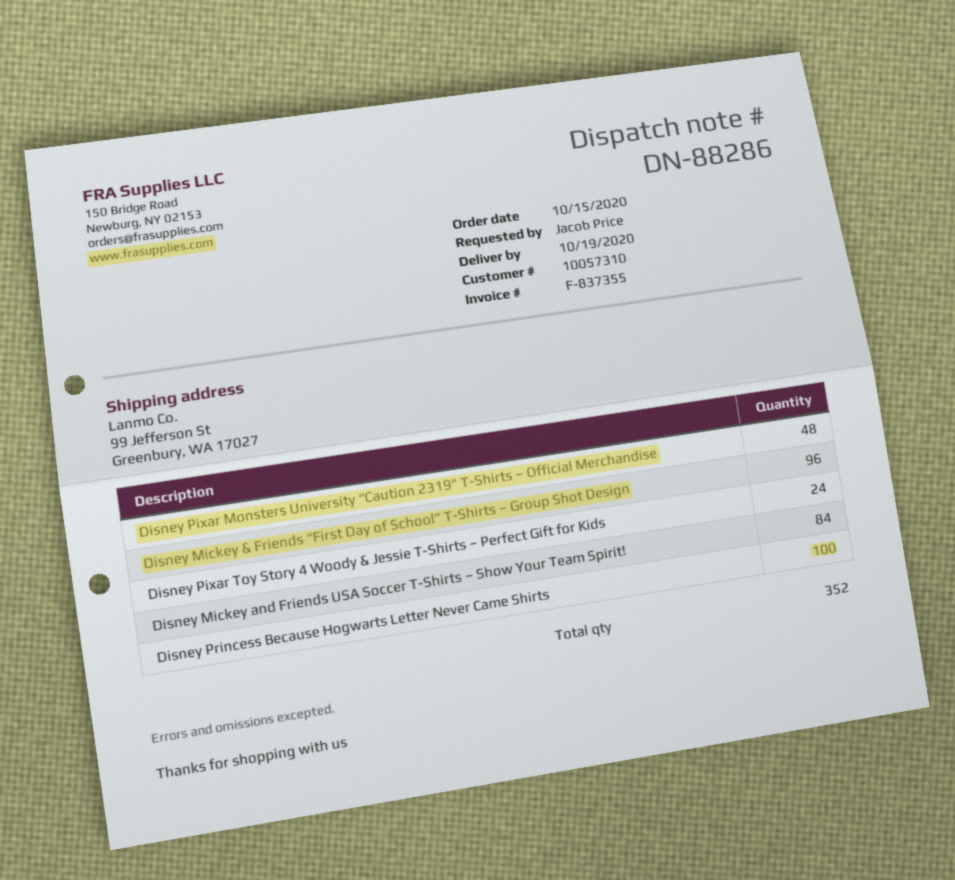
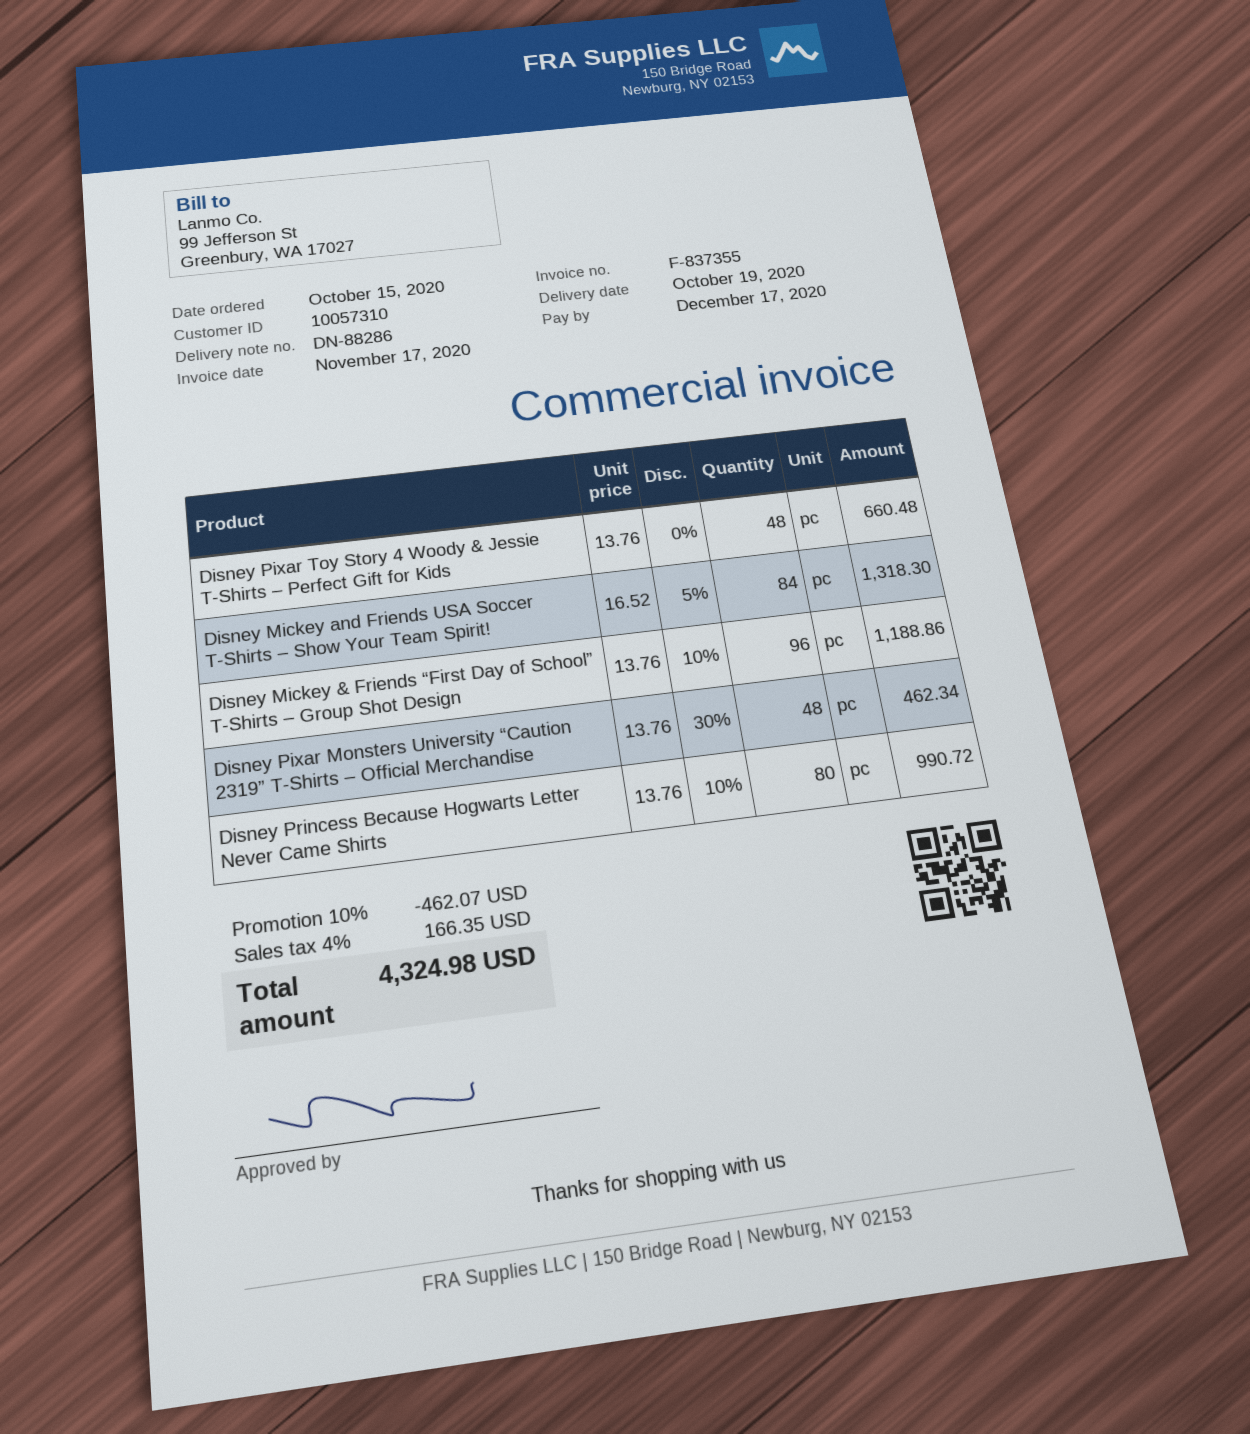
Disney Pixar Toy Story 4 Woody & Jessie T-Shirts – Perfect Gift for Kids: 24 -> 48
Disney Princess Because Hogwarts Letter Never Came Shirts: 100 -> 80

